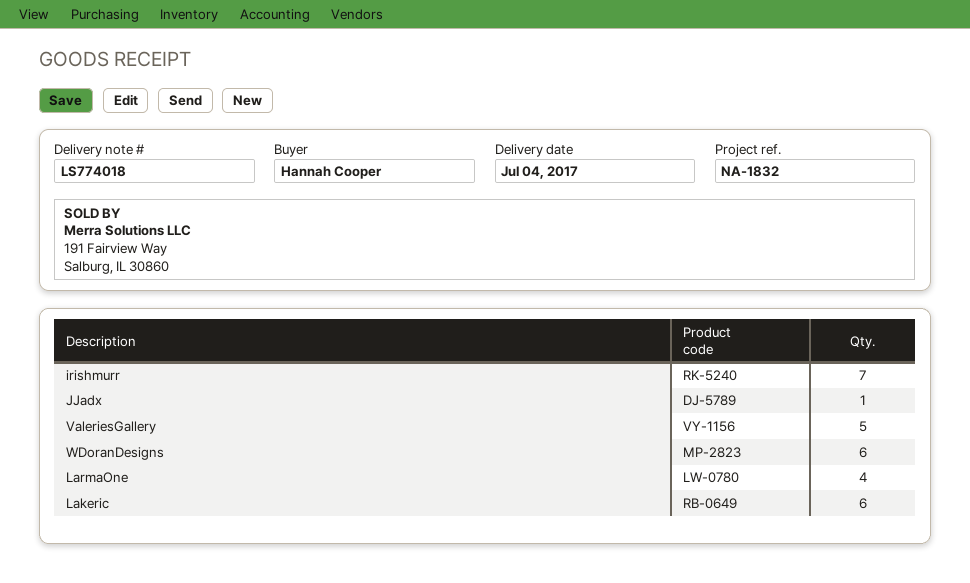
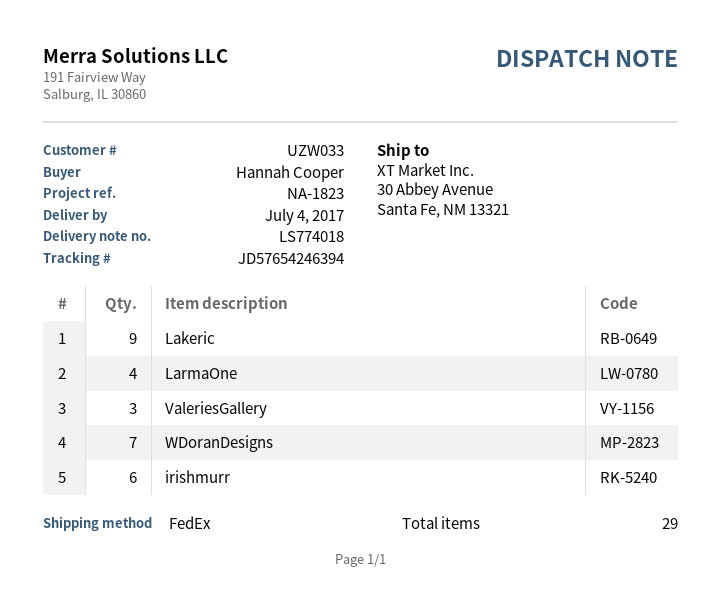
reference: NA-1832 -> NA-1823
irishmurr: 7 -> 6
JJadx: 1 -> none
ValeriesGallery: 5 -> 3
WDoranDesigns: 6 -> 7
Lakeric: 6 -> 9

